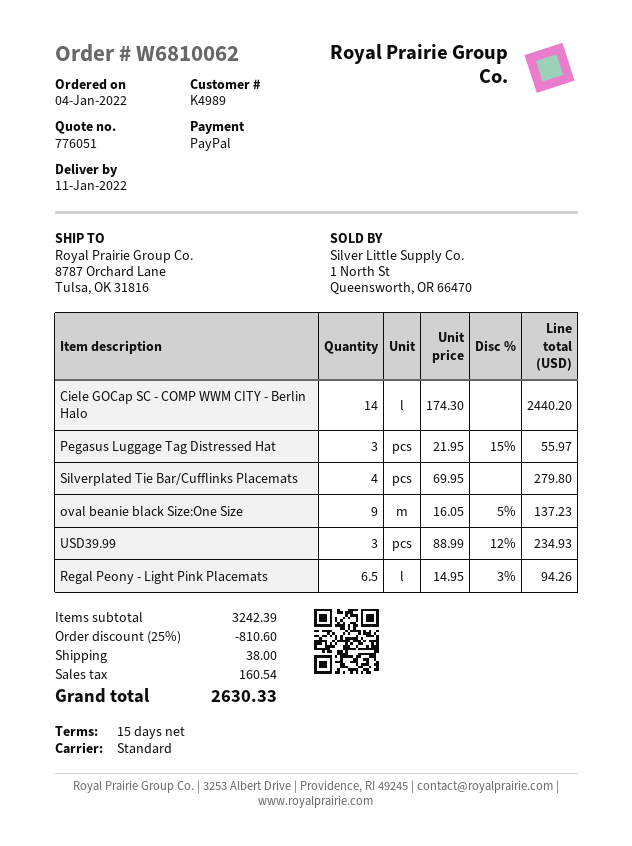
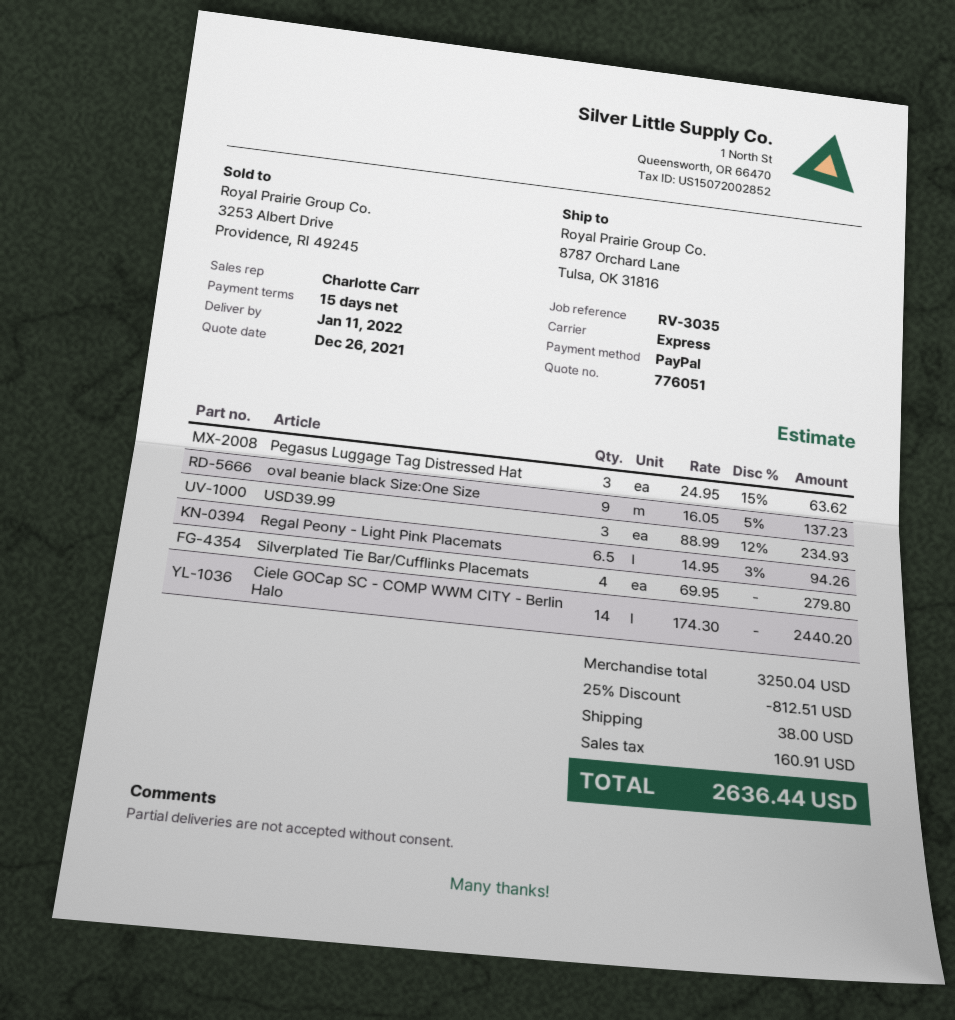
shipping method: standard -> express
Pegasus Luggage Tag Distressed Hat: 3 x 21.95 - 15% = 55.97 -> 3 x 24.95 - 15% = 63.62
subtotal: 3242.39 -> 3250.04
discount: 25% = 810.60 -> 25% = 812.51
tax: 160.54 -> 160.91
total: 2630.33 -> 2636.44

